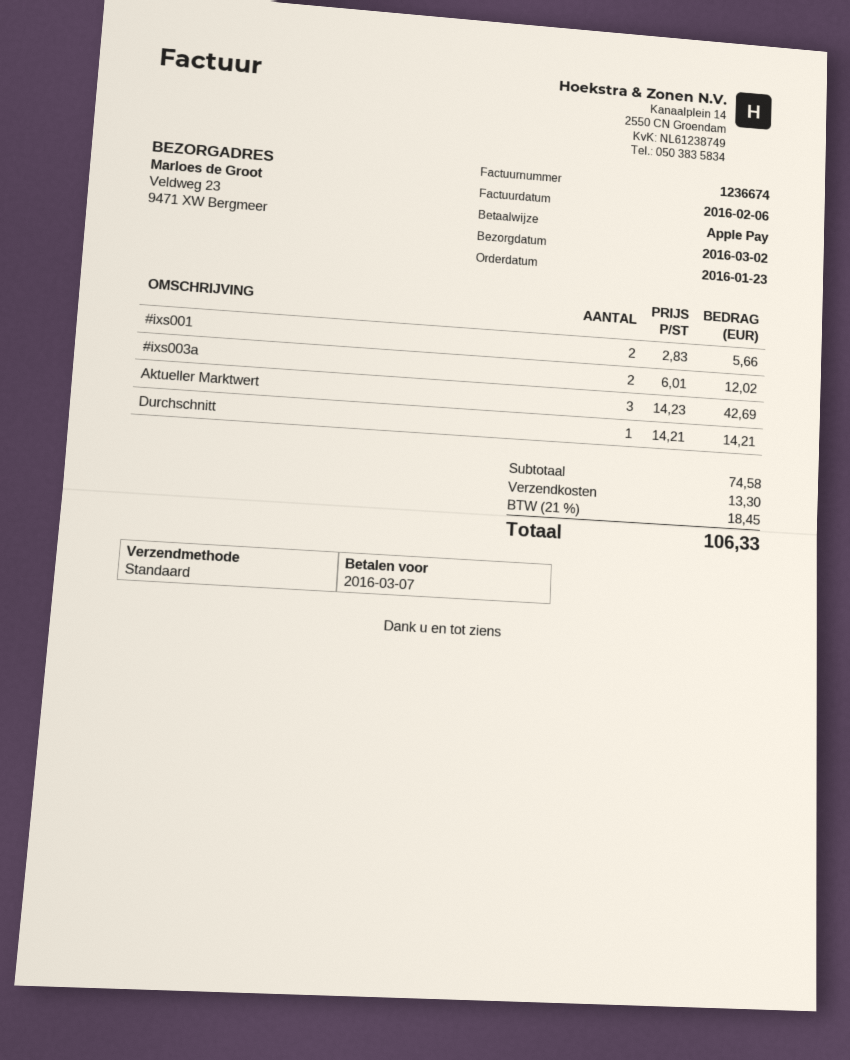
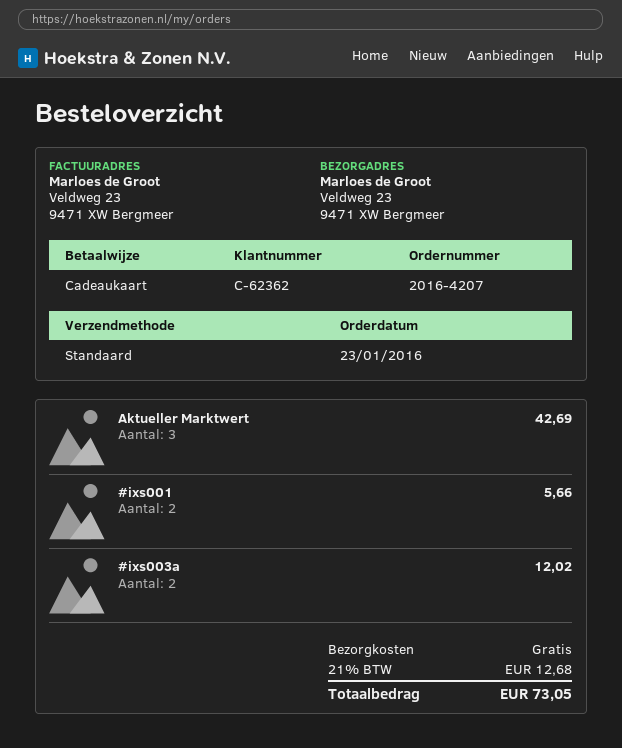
payment method: Apple Pay -> gift card
Durchschnitt: 1 for 14.21 -> none
shipping: 13.30 -> 0.00
tax: 21% = 18.45 -> 21% = 12.68
total: 106.33 -> 73.05

